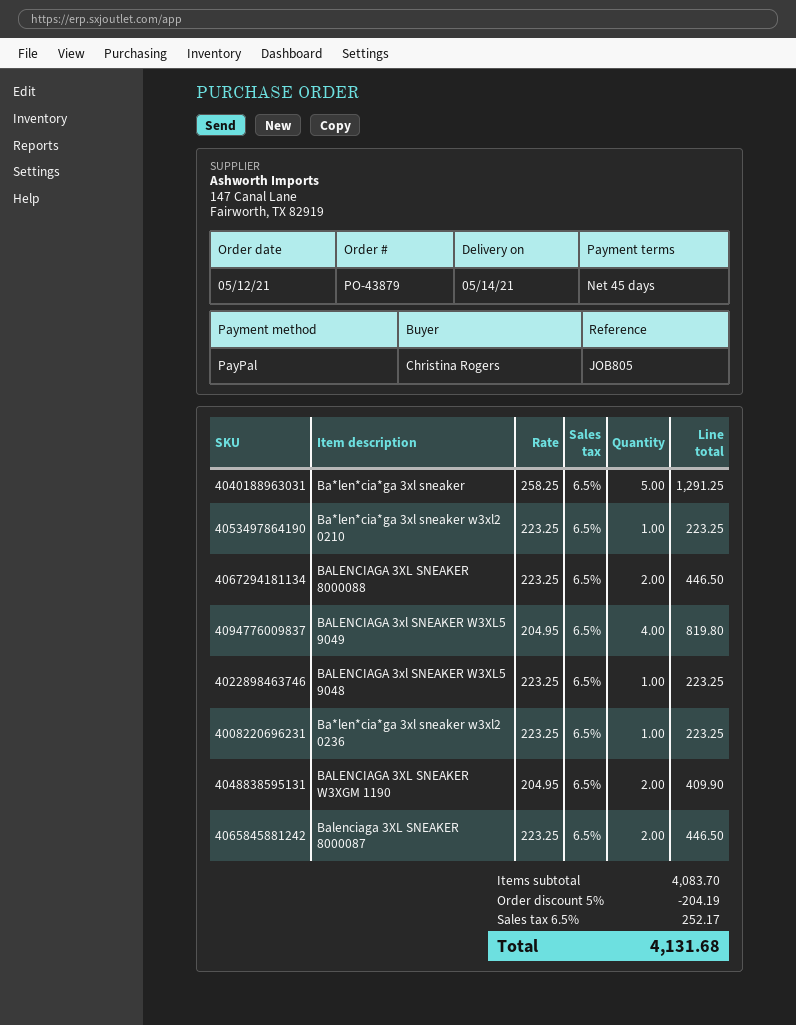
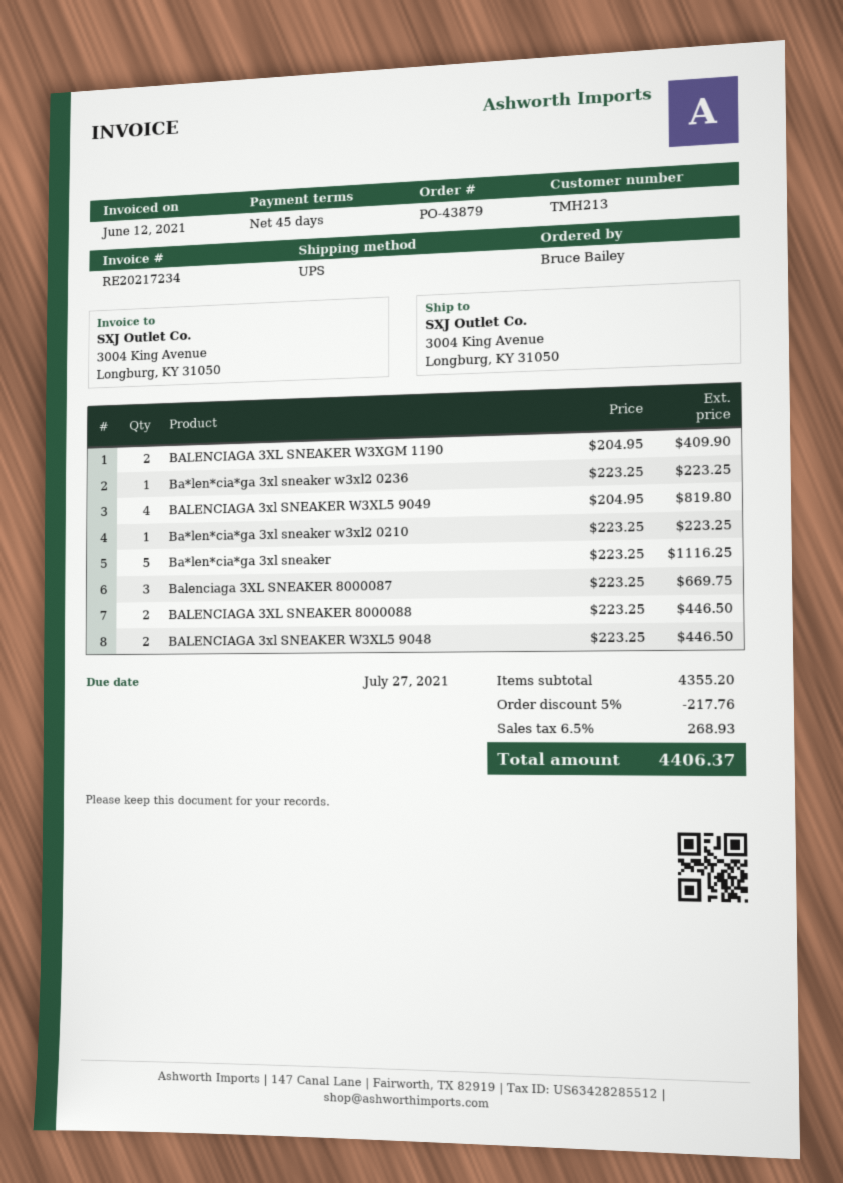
ordered by: Christina Rogers -> Bruce Bailey
Ba*len*cia*ga 3xl sneaker: 5 x 258.25 = 1291.25 -> 5 x 223.25 = 1116.25
BALENCIAGA 3xl SNEAKER W3XL5 9048: 1 x 223.25 = 223.25 -> 2 x 223.25 = 446.50
Balenciaga 3XL SNEAKER 8000087: 2 x 223.25 = 446.50 -> 3 x 223.25 = 669.75
subtotal: 4083.70 -> 4355.20
discount: 5% = 204.19 -> 5% = 217.76
tax: 6.5% = 252.17 -> 6.5% = 268.93
total: 4131.68 -> 4406.37

